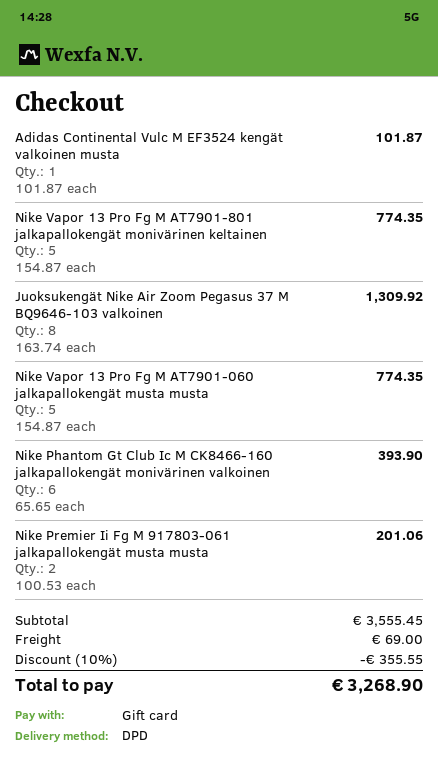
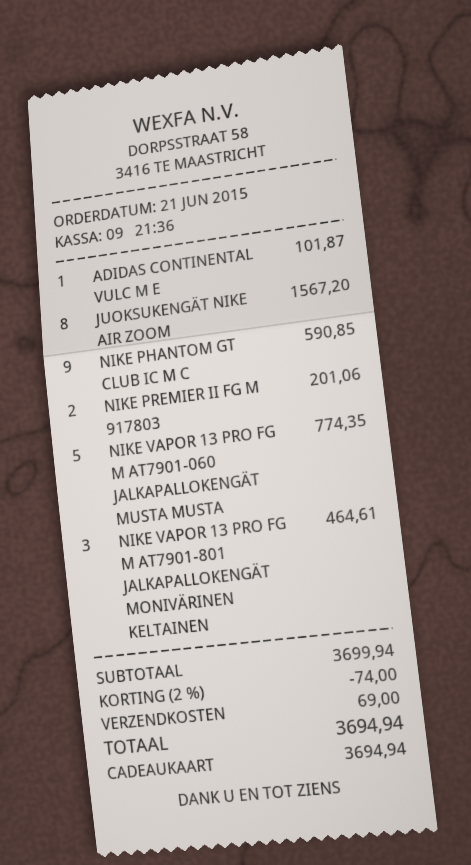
Nike Vapor 13 Pro Fg M AT7901-801 jalkapallokengät monivärinen keltainen: 5 for 774.35 -> 3 for 464.61
Juoksukengät Nike Air Zoom Pegasus 37 M BQ9646-103 valkoinen: 8 for 1309.92 -> 8 for 1567.20
Nike Phantom Gt Club Ic M CK8466-160 jalkapallokengät monivärinen valkoinen: 6 for 393.90 -> 9 for 590.85
subtotal: 3555.45 -> 3699.94
discount: 10% = 355.55 -> 2% = 74.00
total: 3268.90 -> 3694.94

